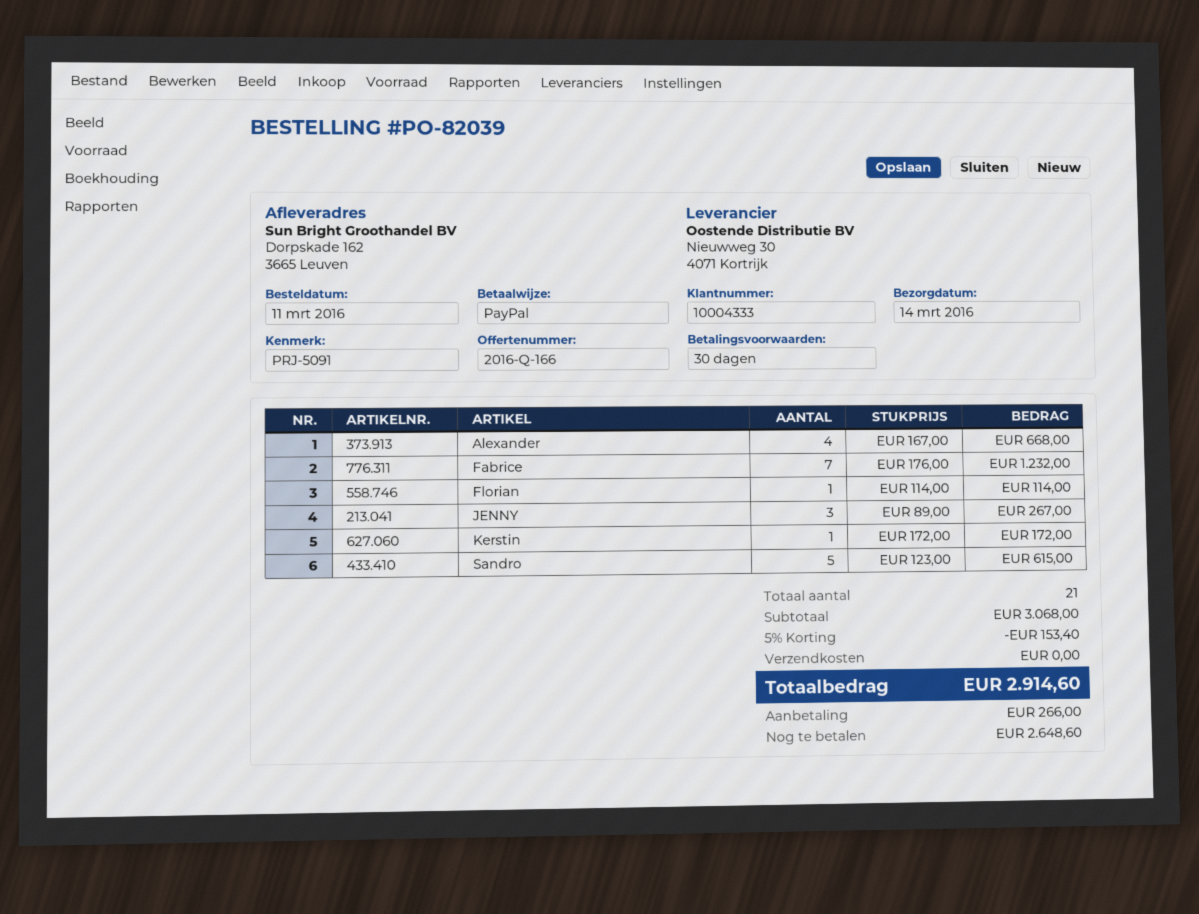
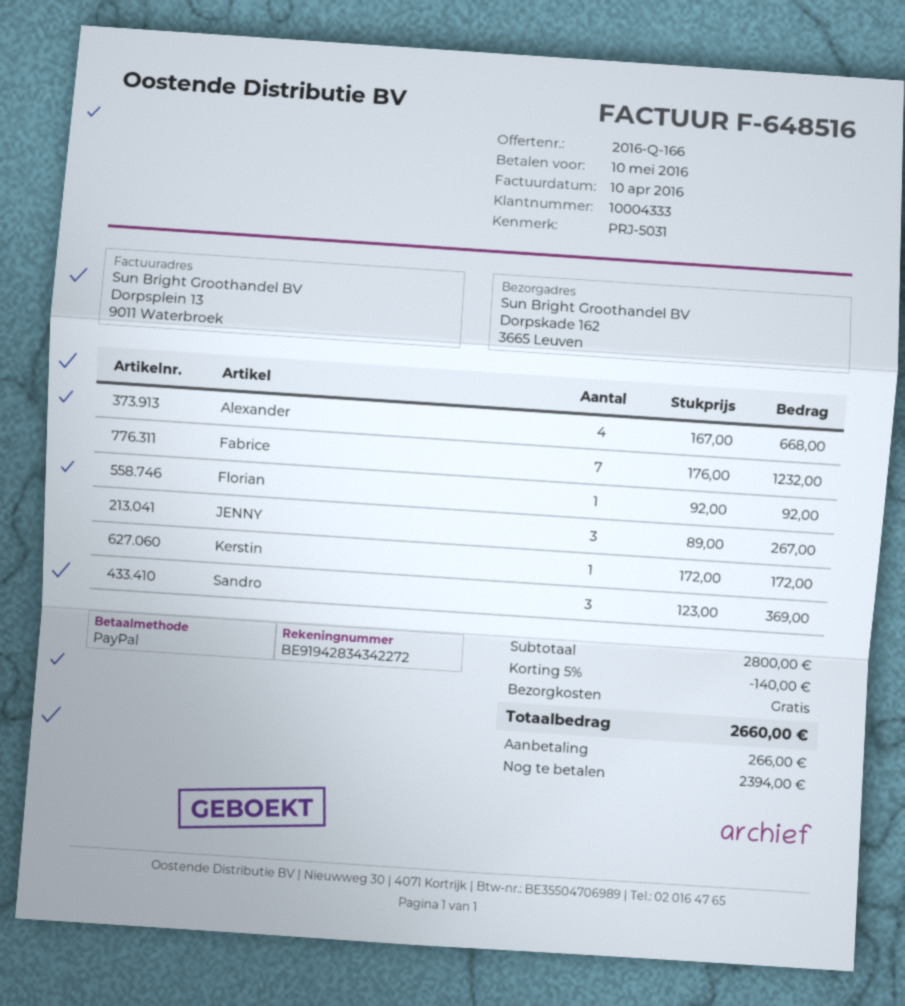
reference: PRJ-5091 -> PRJ-5031
Florian: 1 x 114.00 = 114.00 -> 1 x 92.00 = 92.00
Sandro: 5 x 123.00 = 615.00 -> 3 x 123.00 = 369.00
subtotal: 3068.00 -> 2800.00
discount: 5% = 153.40 -> 5% = 140.00
total: 2914.60 -> 2660.00
balance: 2648.60 -> 2394.00

